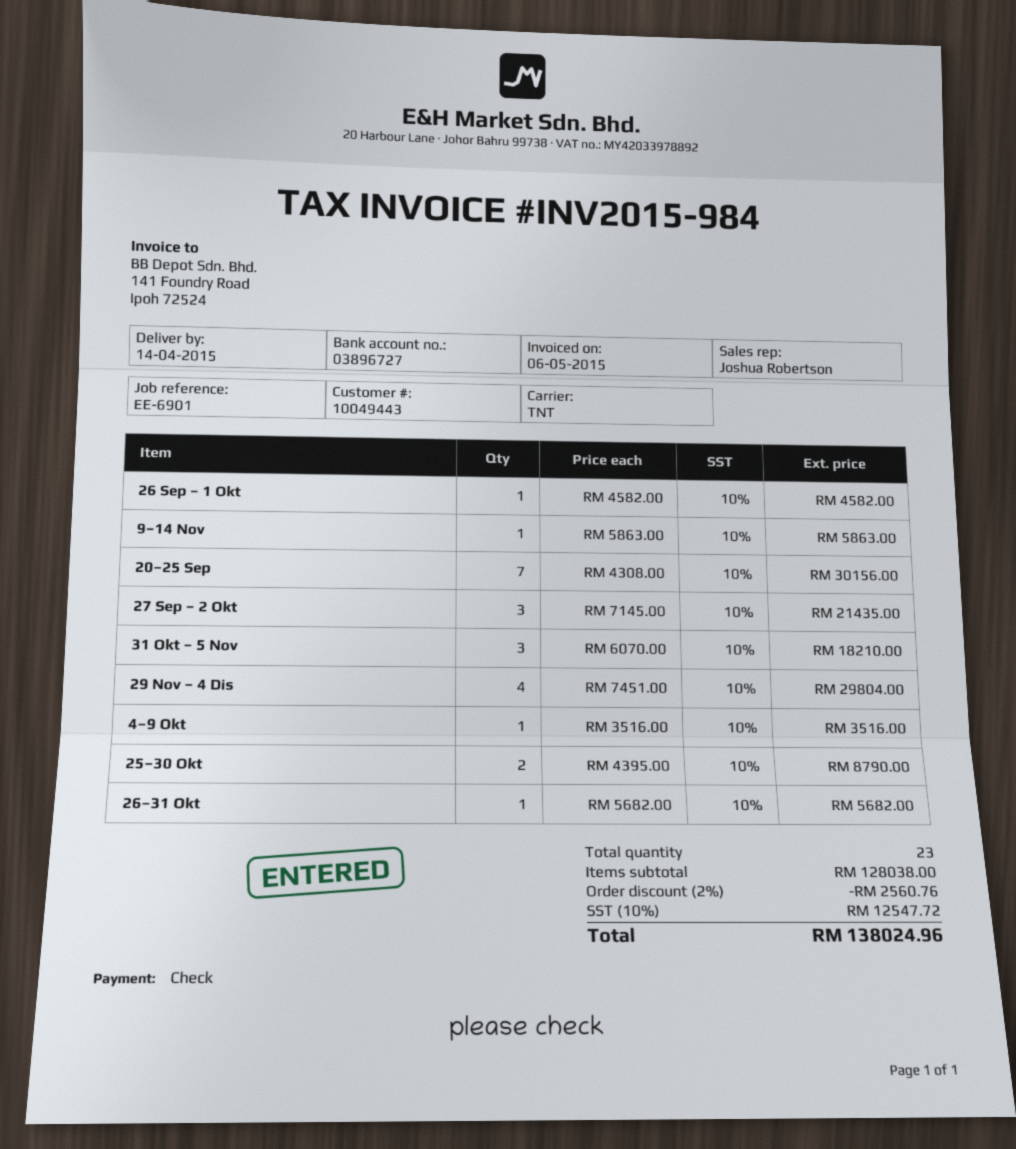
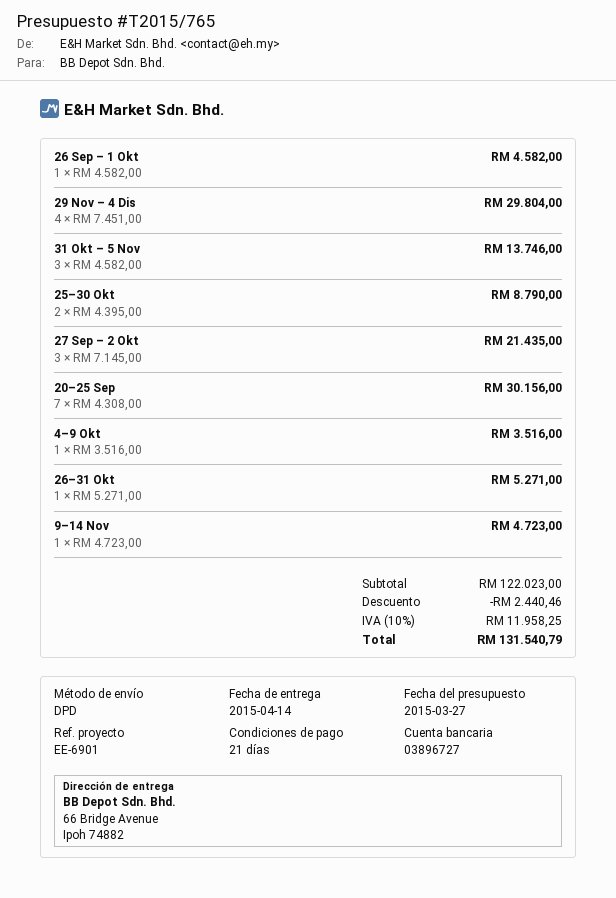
shipping method: TNT -> DPD
9–14 Nov: 1 x 5863.00 = 5863.00 -> 1 x 4723.00 = 4723.00
31 Okt – 5 Nov: 3 x 6070.00 = 18210.00 -> 3 x 4582.00 = 13746.00
26–31 Okt: 1 x 5682.00 = 5682.00 -> 1 x 5271.00 = 5271.00
subtotal: 128038.00 -> 122023.00
discount: 2560.76 -> 2440.46
tax: 10% = 12547.72 -> 10% = 11958.25
total: 138024.96 -> 131540.79

